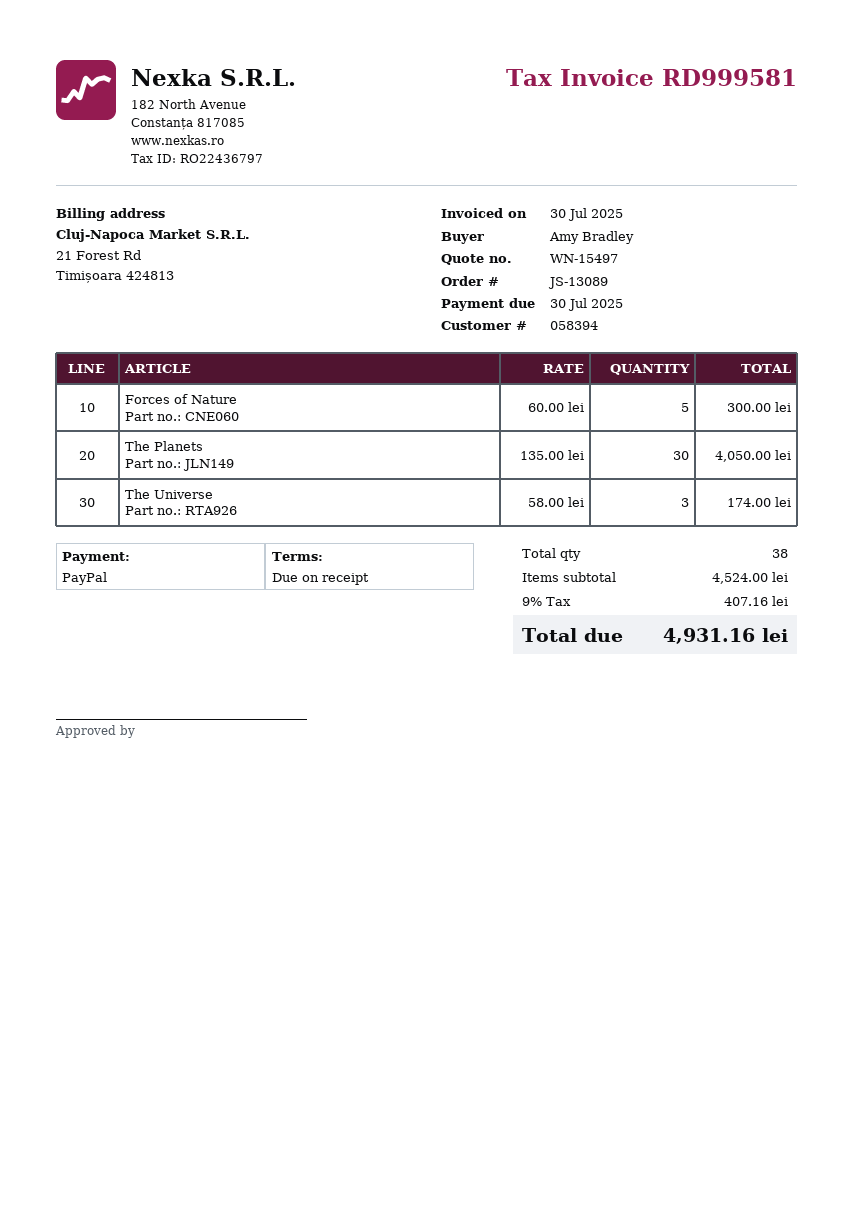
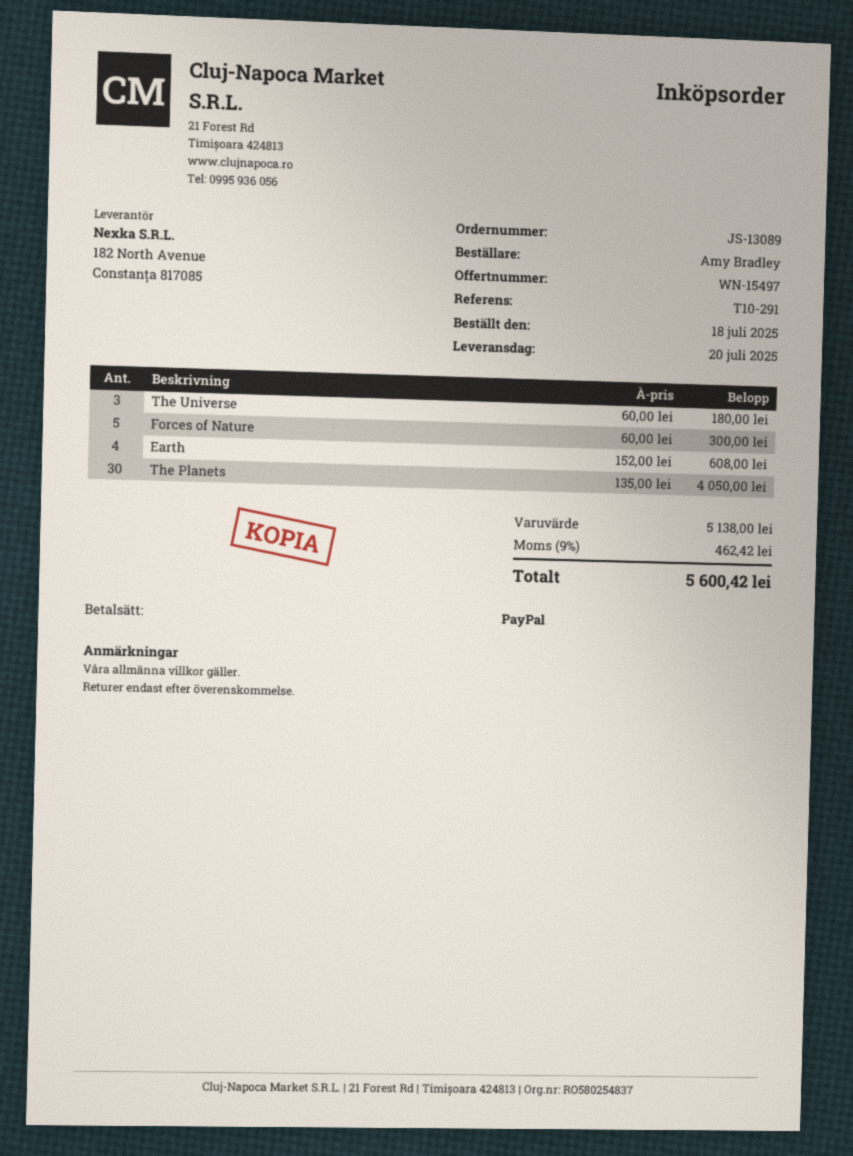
The Universe: 3 x 58.00 = 174.00 -> 3 x 60.00 = 180.00
Earth: none -> 4 x 152.00 = 608.00
subtotal: 4524.00 -> 5138.00
tax: 9% = 407.16 -> 9% = 462.42
total: 4931.16 -> 5600.42

